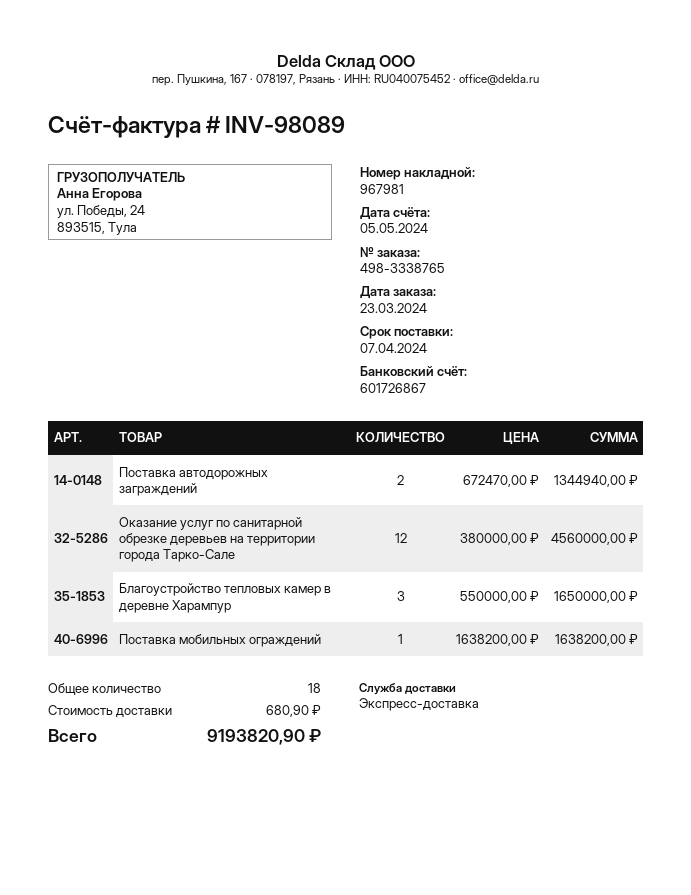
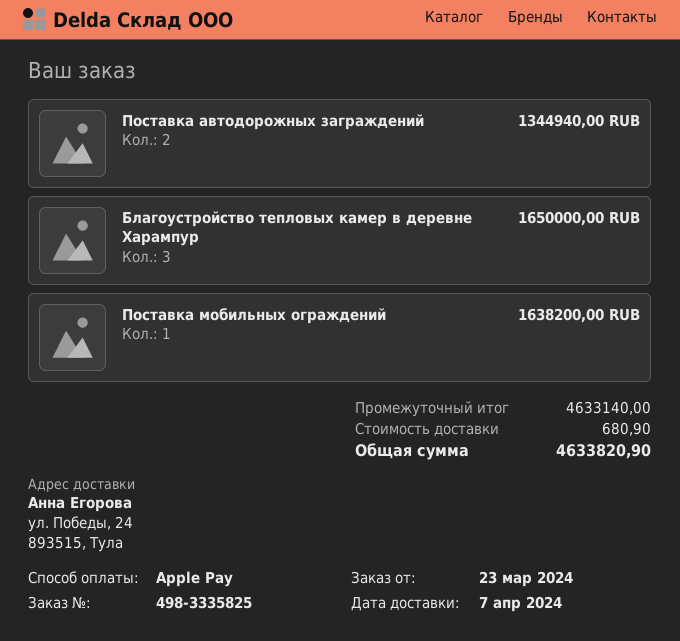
order number: 498-3338765 -> 498-3335825
Оказание услуг по санитарной обрезке деревьев на территории города Тарко-Сале: 12 for 4560000.00 -> none
total: 9193820.90 -> 4633820.90

